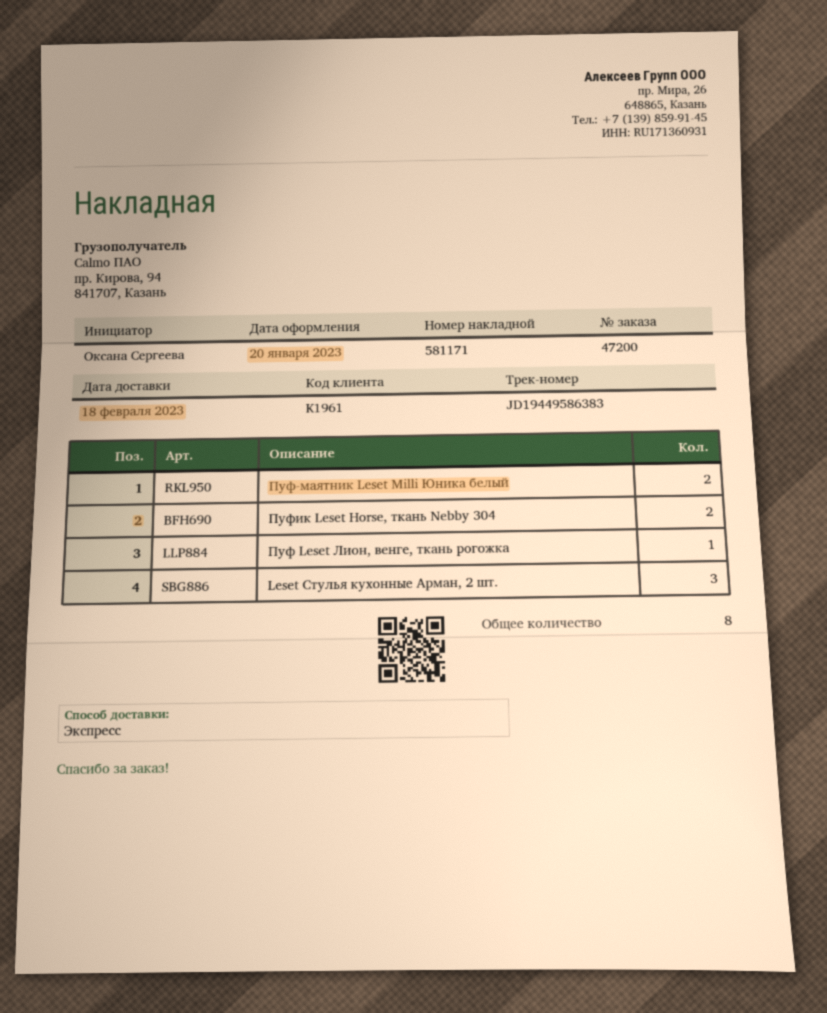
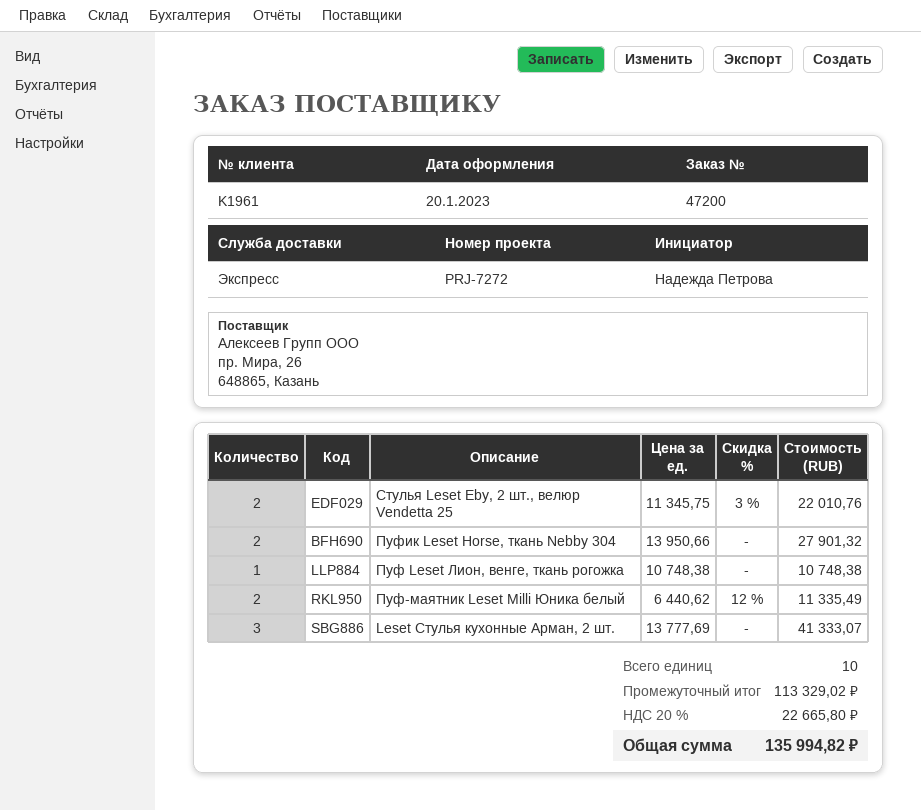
ordered by: Оксана Сергеева -> Надежда Петрова
Стулья Leset Eby, 2 шт., велюр Vendetta 25: none -> 2
total quantity: 8 -> 10

